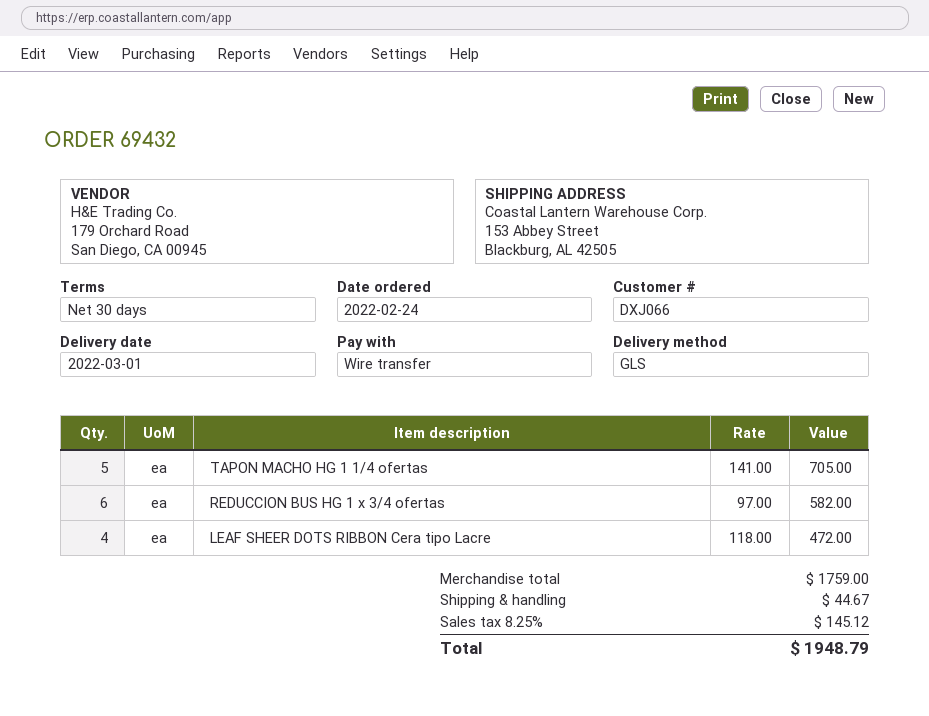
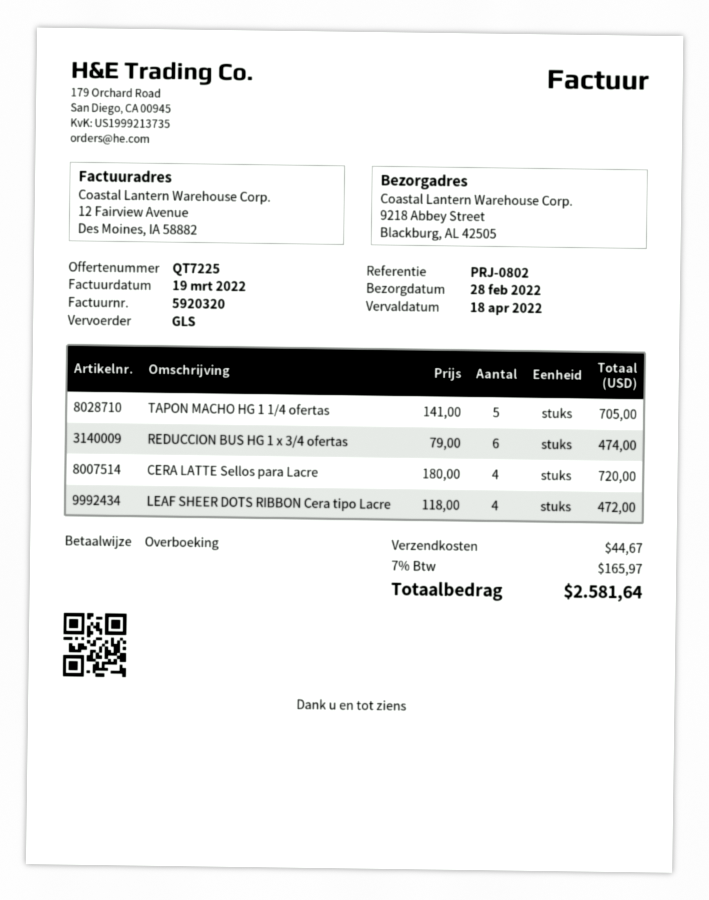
delivery date: 2022-03-01 -> 2022-02-28
ship to: 153 Abbey Street, Blackburg, AL 42505 -> 9218 Abbey Street, Blackburg, AL 42505
REDUCCION BUS HG 1 x 3/4 ofertas: 6 x 97.00 = 582.00 -> 6 x 79.00 = 474.00
CERA LATTE Sellos para Lacre: none -> 4 x 180.00 = 720.00
tax: 8.25% = 145.12 -> 7% = 165.97
total: 1948.79 -> 2581.64

